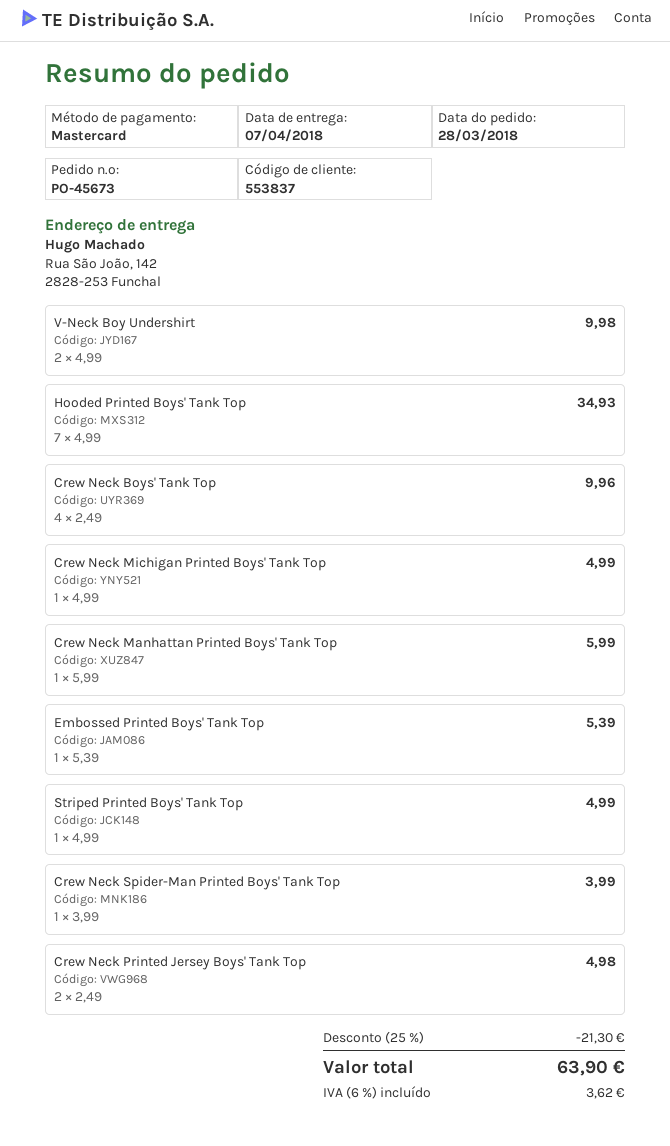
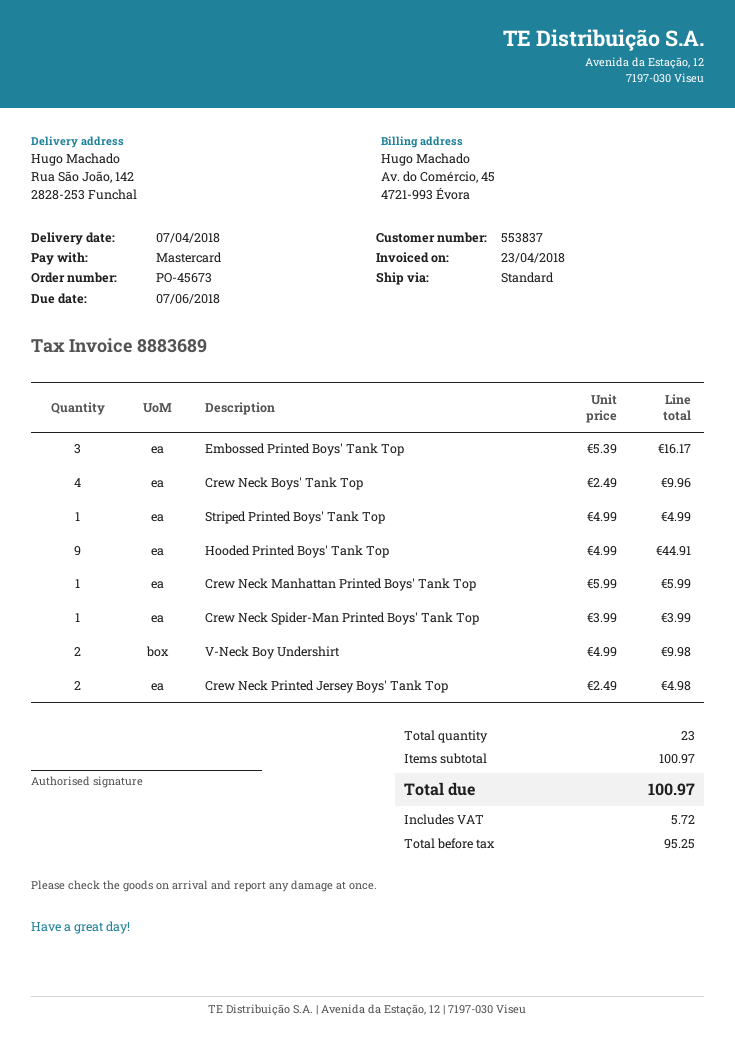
Hooded Printed Boys' Tank Top: 7 x 4.99 = 34.93 -> 9 x 4.99 = 44.91
Crew Neck Michigan Printed Boys' Tank Top: 1 x 4.99 = 4.99 -> none
Embossed Printed Boys' Tank Top: 1 x 5.39 = 5.39 -> 3 x 5.39 = 16.17
discount: 25% = 21.30 -> none
tax: 3.62 -> 5.72
total: 63.90 -> 100.97

